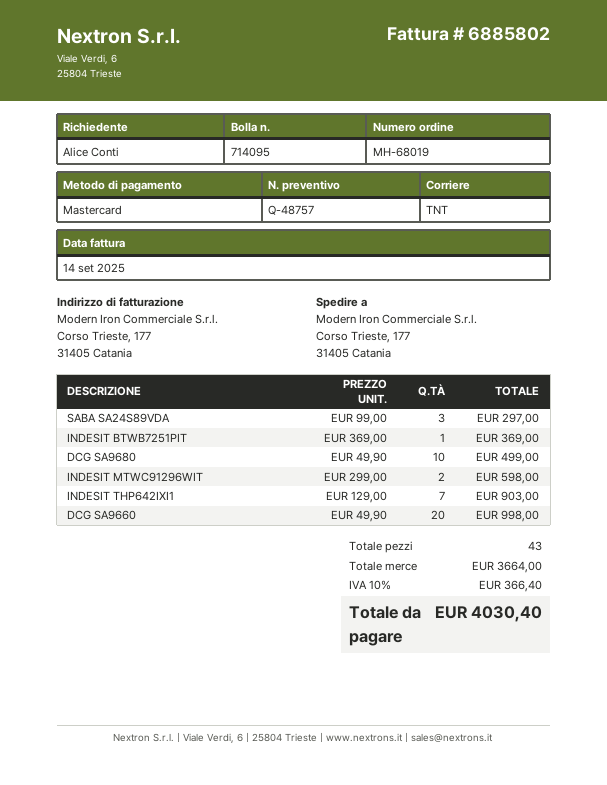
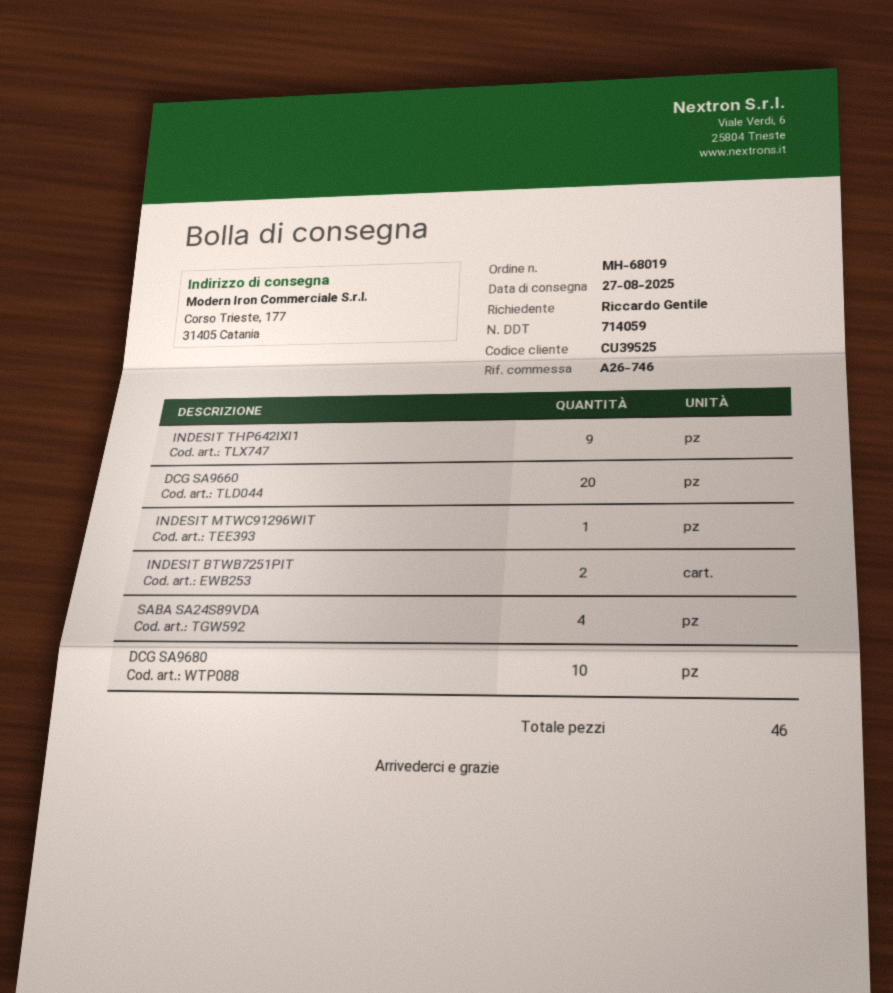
delivery note number: 714095 -> 714059
ordered by: Alice Conti -> Riccardo Gentile
SABA SA24S89VDA: 3 -> 4
INDESIT BTWB7251PIT: 1 -> 2
INDESIT MTWC91296WIT: 2 -> 1
INDESIT THP642IXI1: 7 -> 9
total quantity: 43 -> 46

